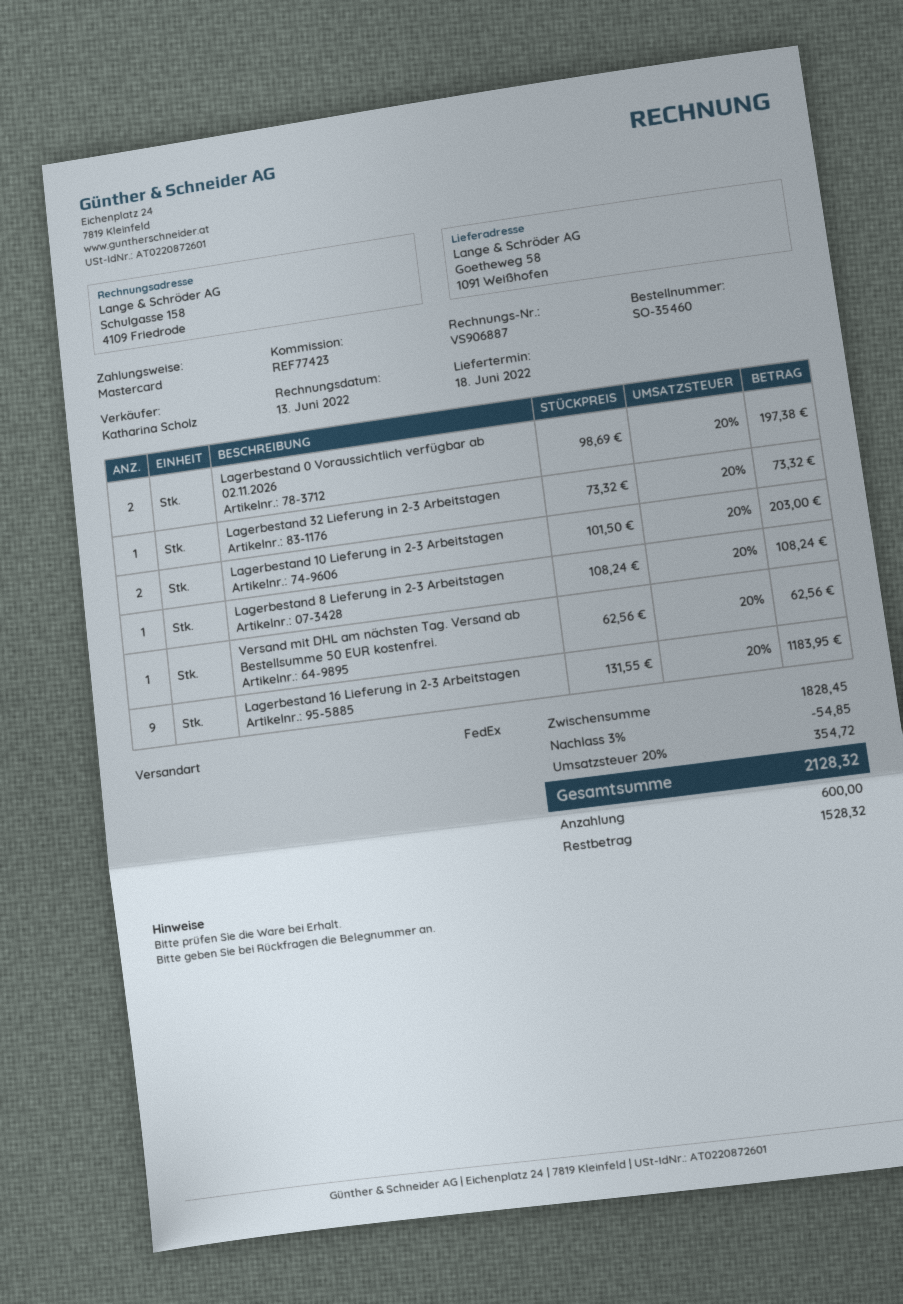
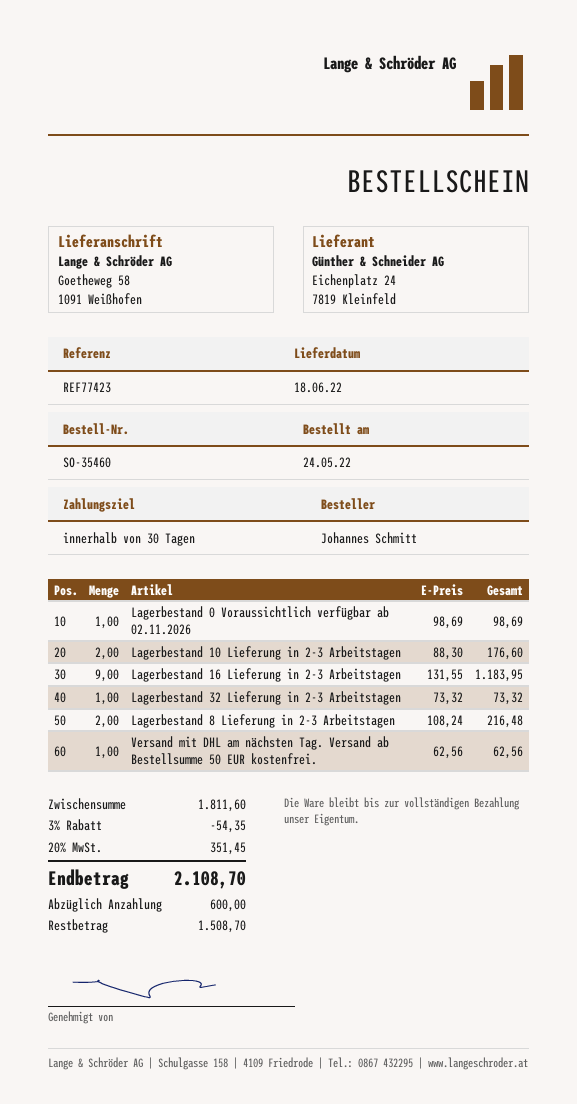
Lagerbestand 0 Voraussichtlich verfügbar ab 02.11.2026: 2 x 98.69 = 197.38 -> 1 x 98.69 = 98.69
Lagerbestand 10 Lieferung in 2-3 Arbeitstagen: 2 x 101.50 = 203.00 -> 2 x 88.30 = 176.60
Lagerbestand 8 Lieferung in 2-3 Arbeitstagen: 1 x 108.24 = 108.24 -> 2 x 108.24 = 216.48
subtotal: 1828.45 -> 1811.60
discount: 3% = 54.85 -> 3% = 54.35
tax: 20% = 354.72 -> 20% = 351.45
total: 2128.32 -> 2108.70
balance: 1528.32 -> 1508.70

